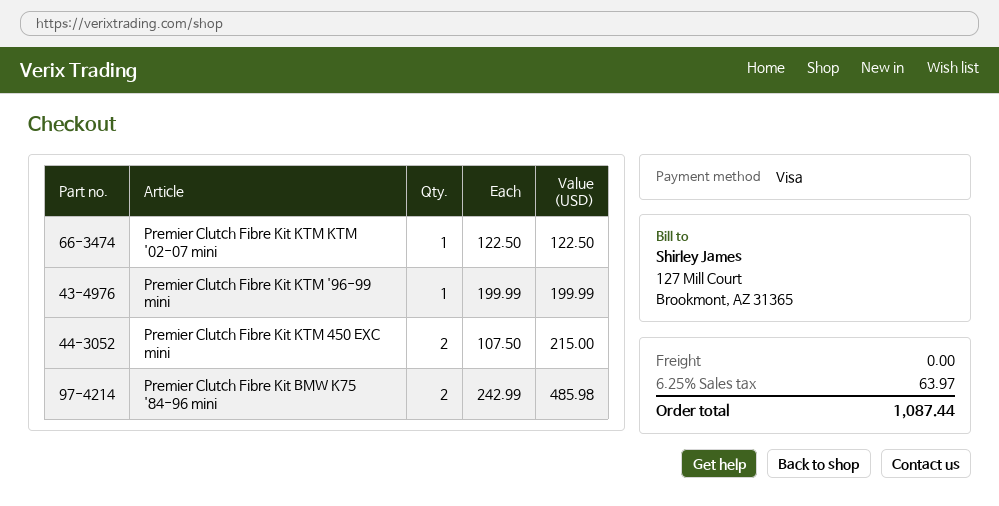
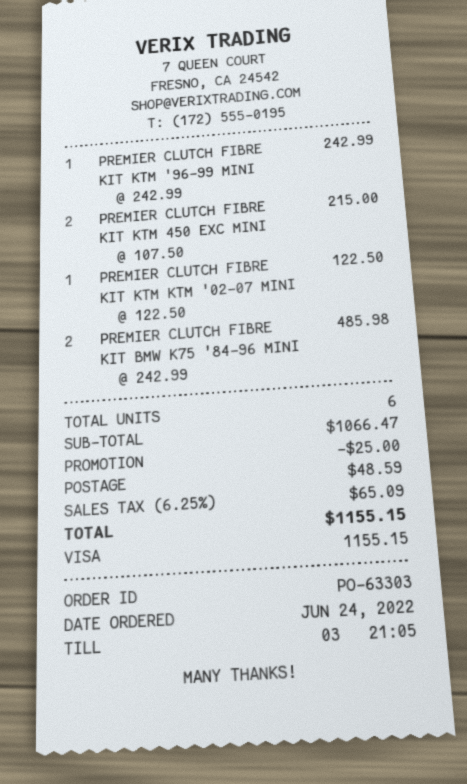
Premier Clutch Fibre Kit KTM '96-99 mini: 1 x 199.99 = 199.99 -> 1 x 242.99 = 242.99
discount: none -> 25.00
shipping: 0.00 -> 48.59
tax: 6.25% = 63.97 -> 6.25% = 65.09
total: 1087.44 -> 1155.15

